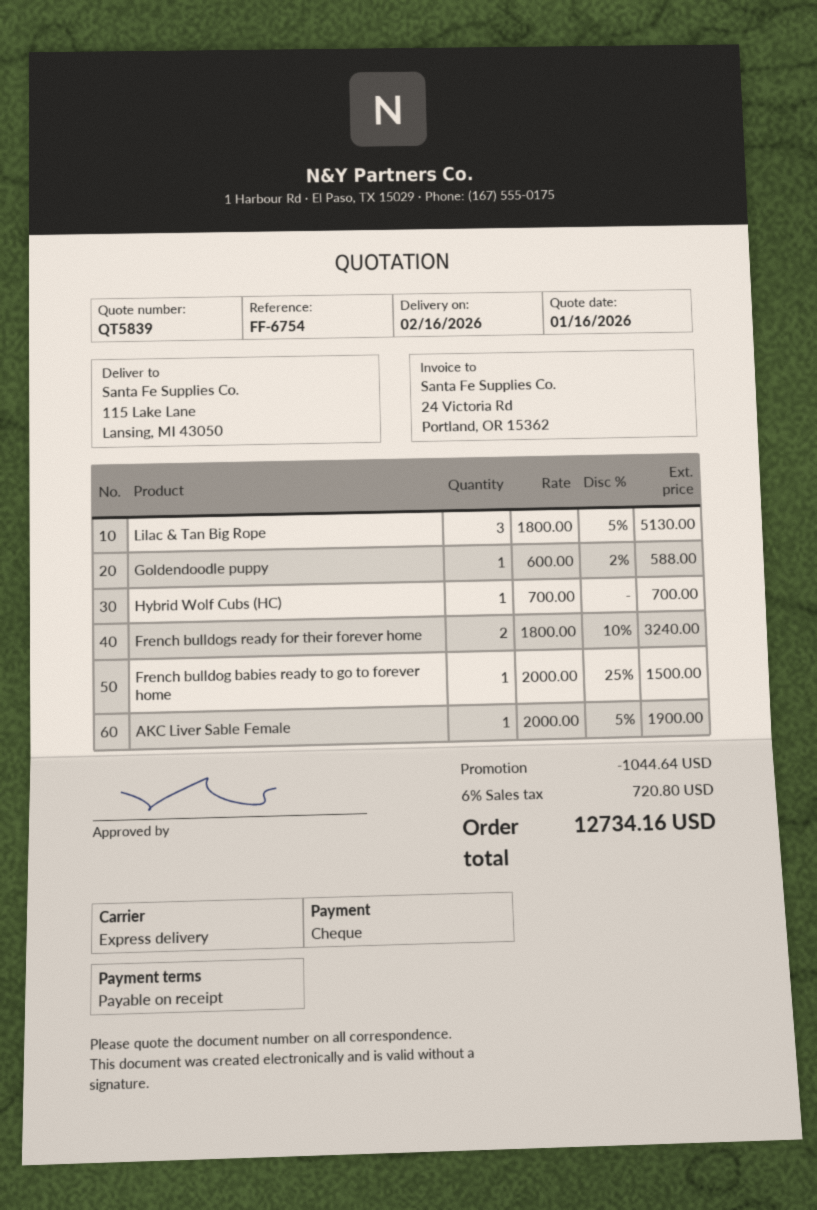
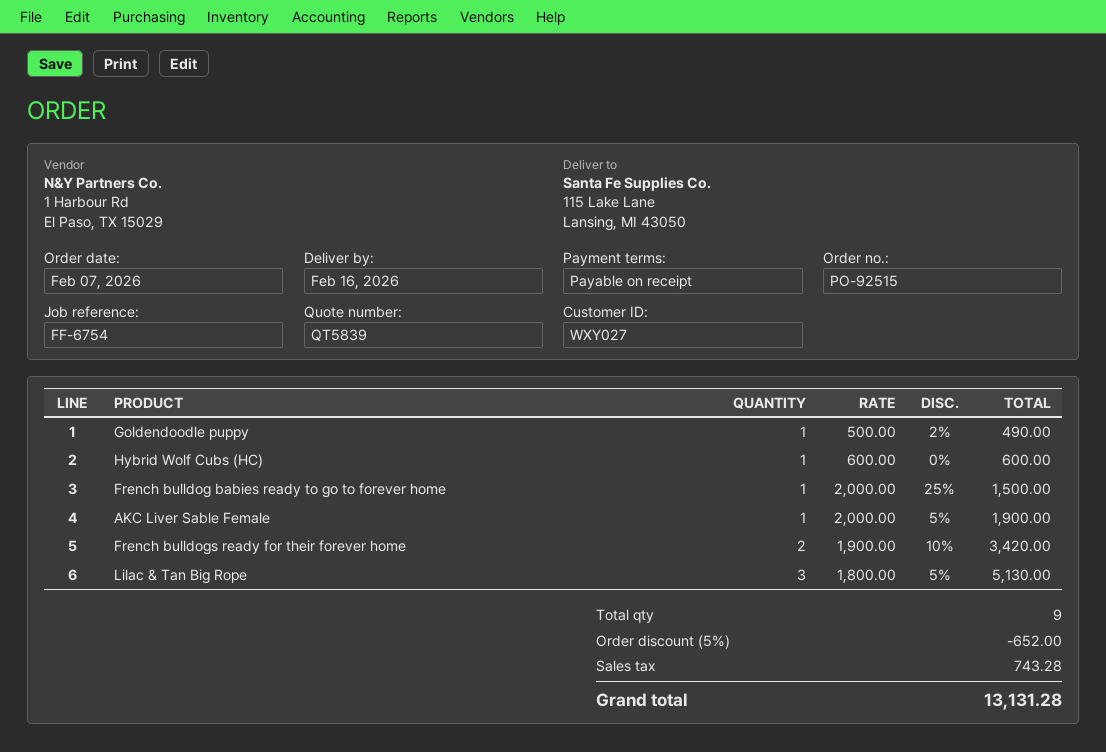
Goldendoodle puppy: 1 x 600.00 - 2% = 588.00 -> 1 x 500.00 - 2% = 490.00
Hybrid Wolf Cubs (HC): 1 x 700.00 = 700.00 -> 1 x 600.00 = 600.00
French bulldogs ready for their forever home: 2 x 1800.00 - 10% = 3240.00 -> 2 x 1900.00 - 10% = 3420.00
discount: 1044.64 -> 652.00
tax: 720.80 -> 743.28
total: 12734.16 -> 13131.28

